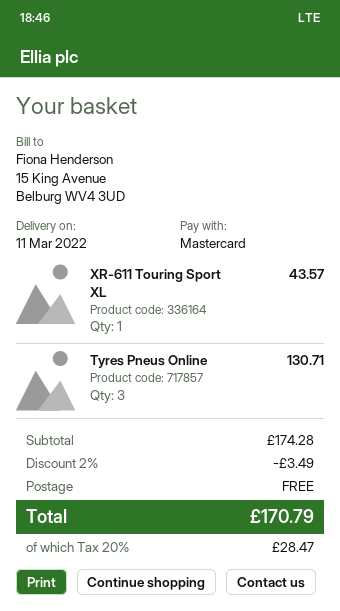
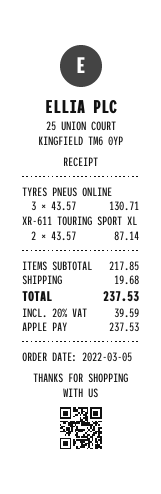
payment method: Mastercard -> Apple Pay
XR-611 Touring Sport XL: 1 for 43.57 -> 2 for 87.14
subtotal: 174.28 -> 217.85
discount: 2% = 3.49 -> none
shipping: 0.00 -> 19.68
tax: 20% = 28.47 -> 20% = 39.59
total: 170.79 -> 237.53

